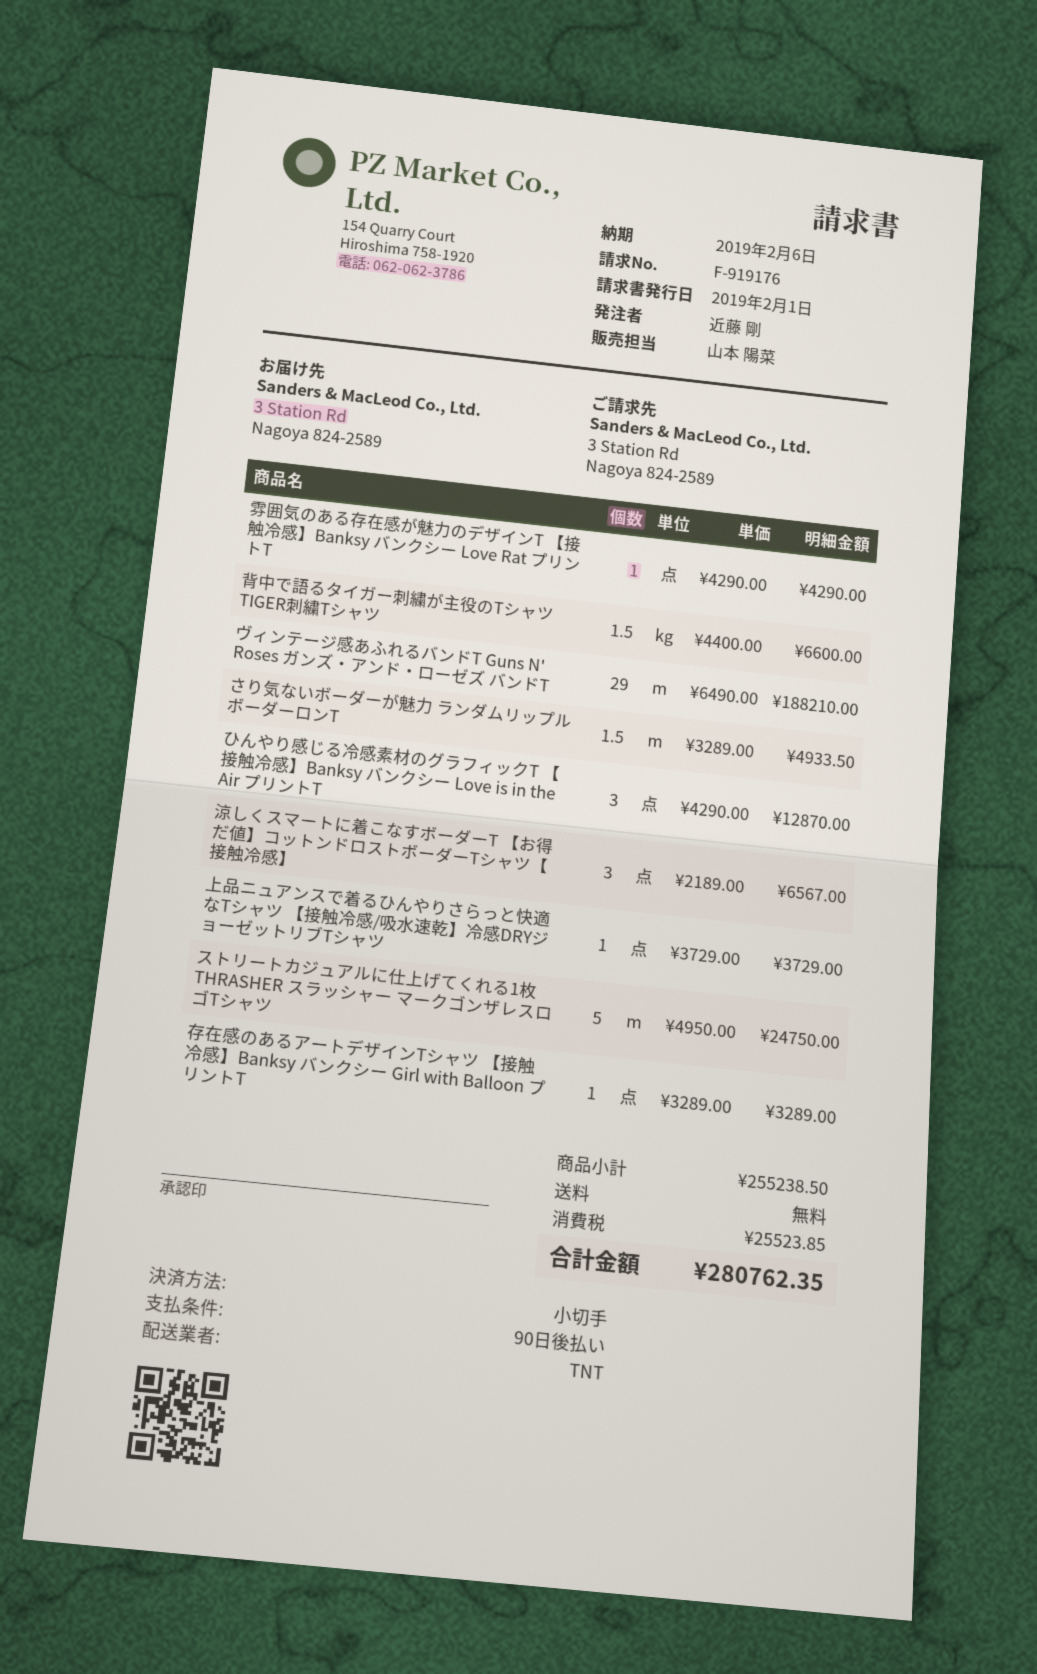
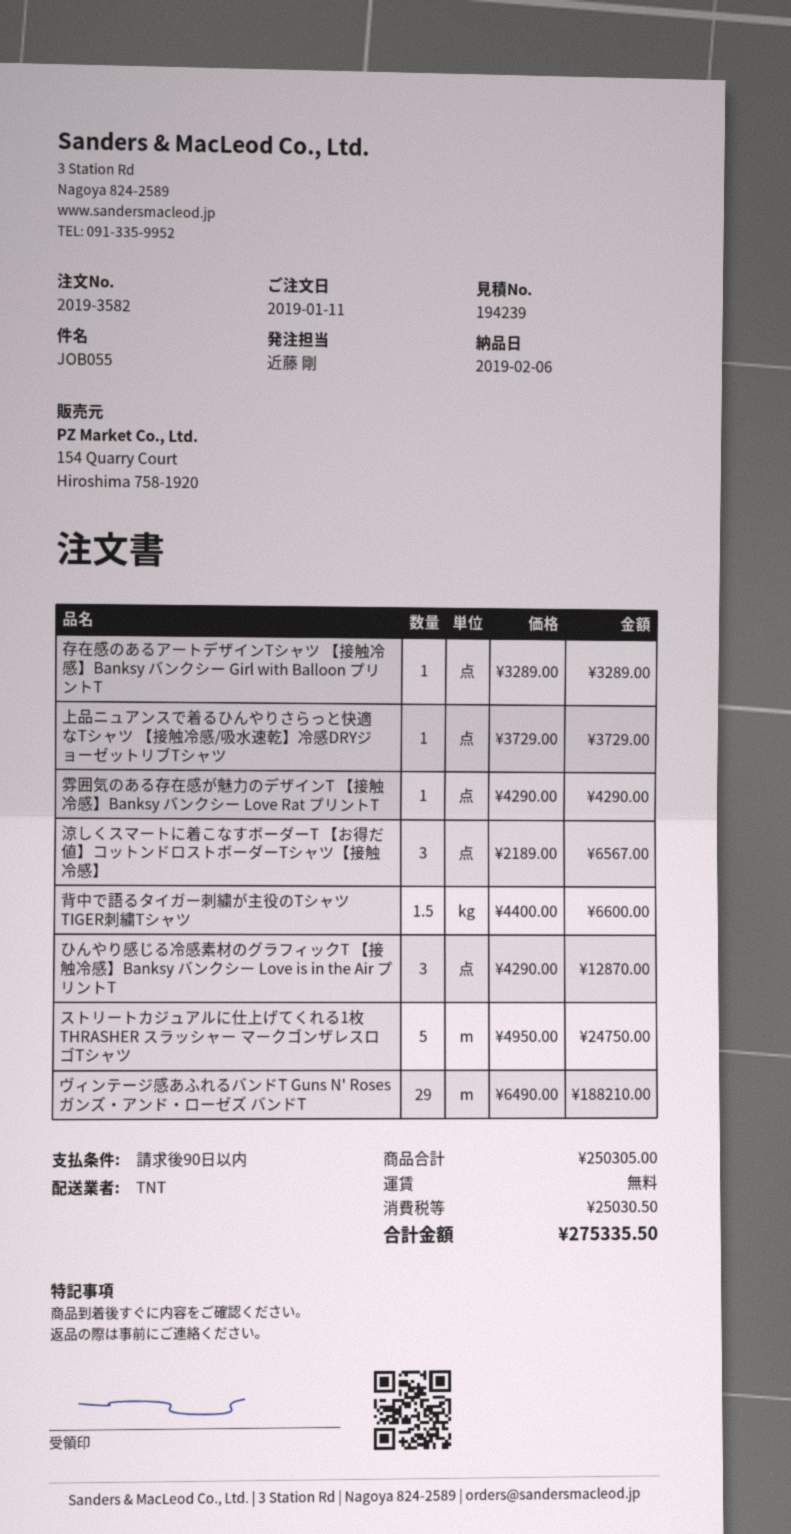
さり気ないボーダーが魅力 ランダムリップルボーダーロンT: 1.5 x 3289.00 = 4933.50 -> none
subtotal: 255238.50 -> 250305.00
tax: 25523.85 -> 25030.50
total: 280762.35 -> 275335.50

